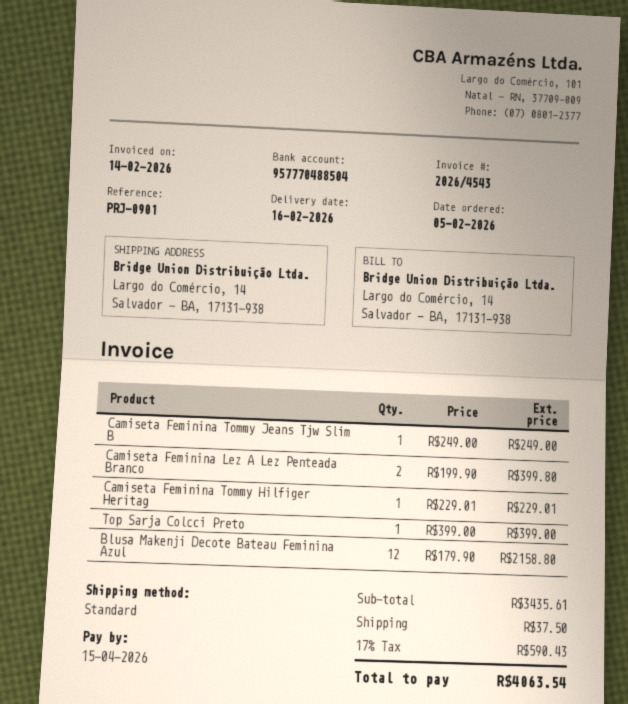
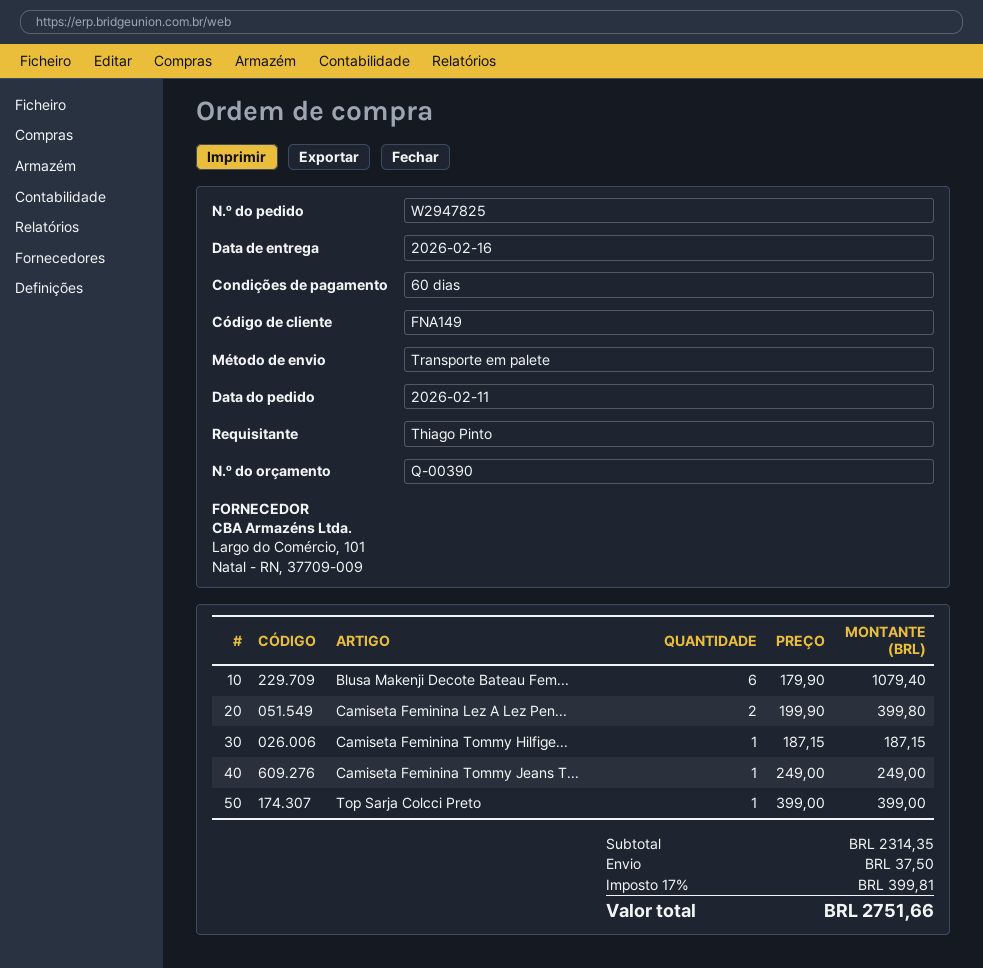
order date: 2026-02-05 -> 2026-02-11
shipping method: standard -> pallet freight
Camiseta Feminina Tommy Hilfiger Heritag: 1 x 229.01 = 229.01 -> 1 x 187.15 = 187.15
Blusa Makenji Decote Bateau Feminina Azul: 12 x 179.90 = 2158.80 -> 6 x 179.90 = 1079.40
subtotal: 3435.61 -> 2314.35
tax: 17% = 590.43 -> 17% = 399.81
total: 4063.54 -> 2751.66

